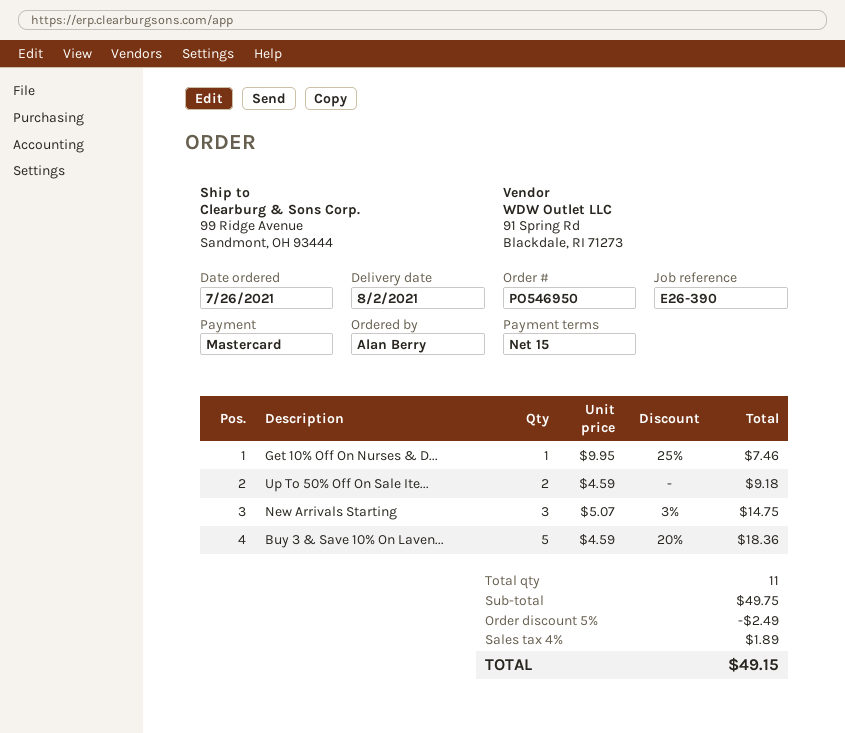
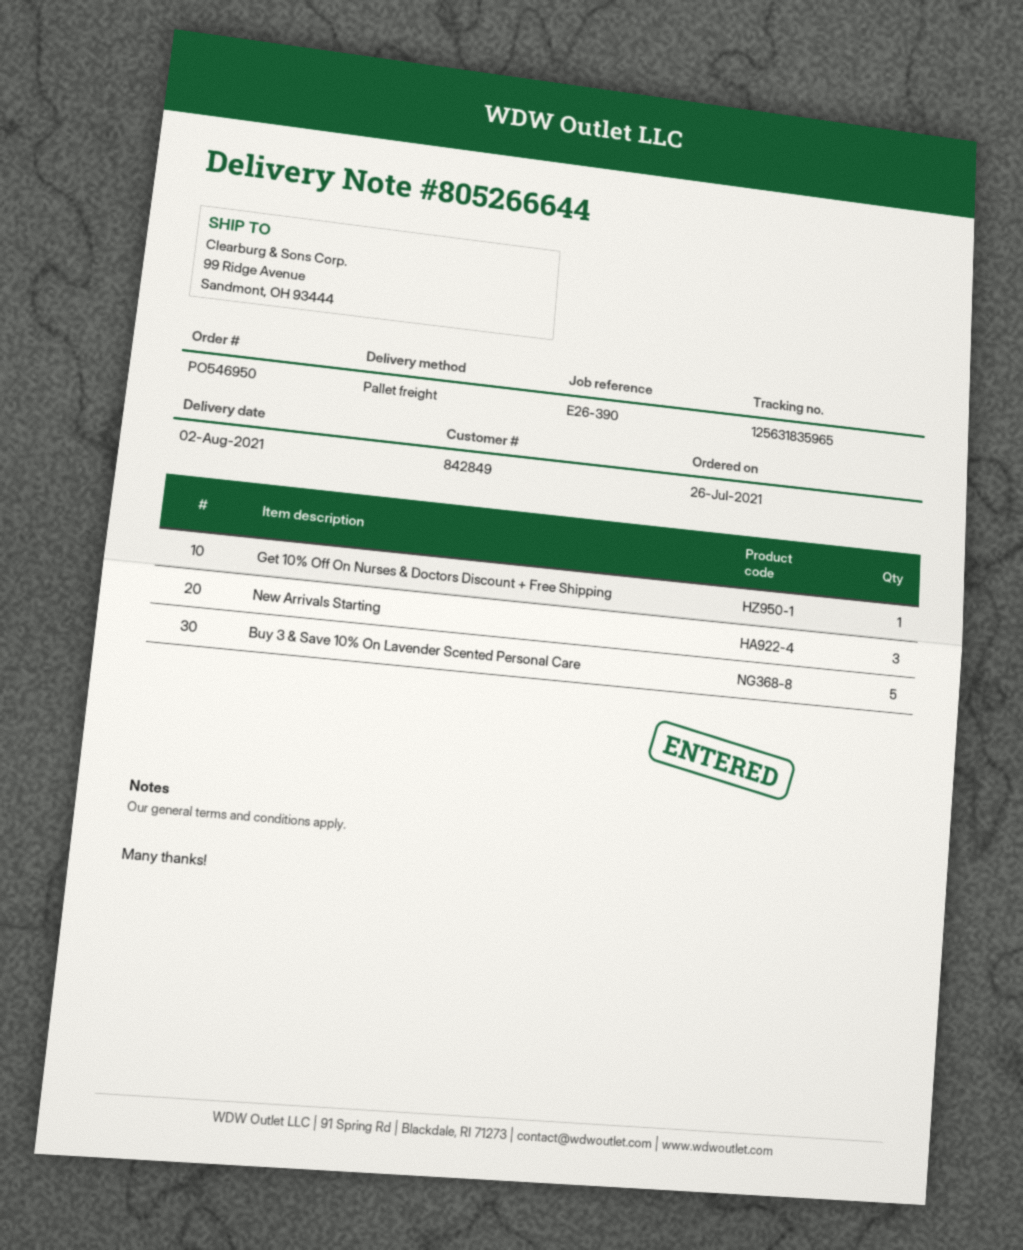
Up To 50% Off On Sale Ite...: 2 -> none

